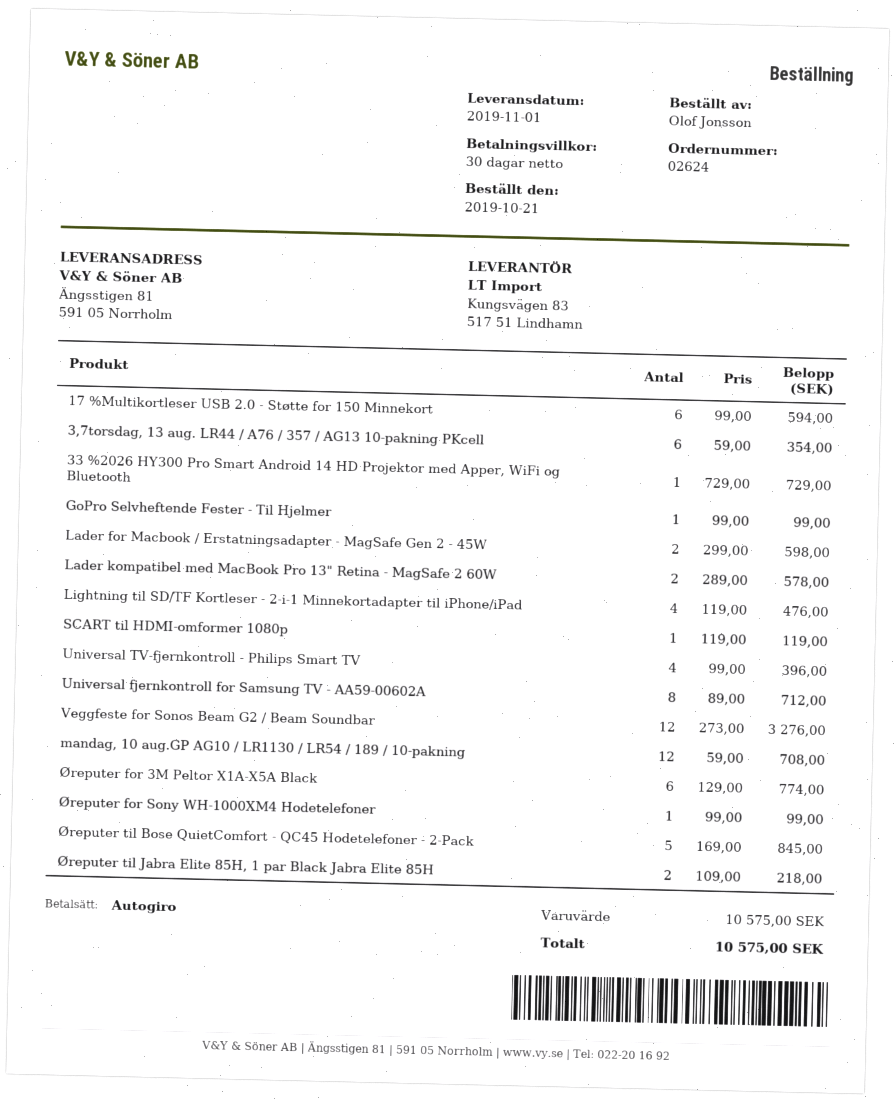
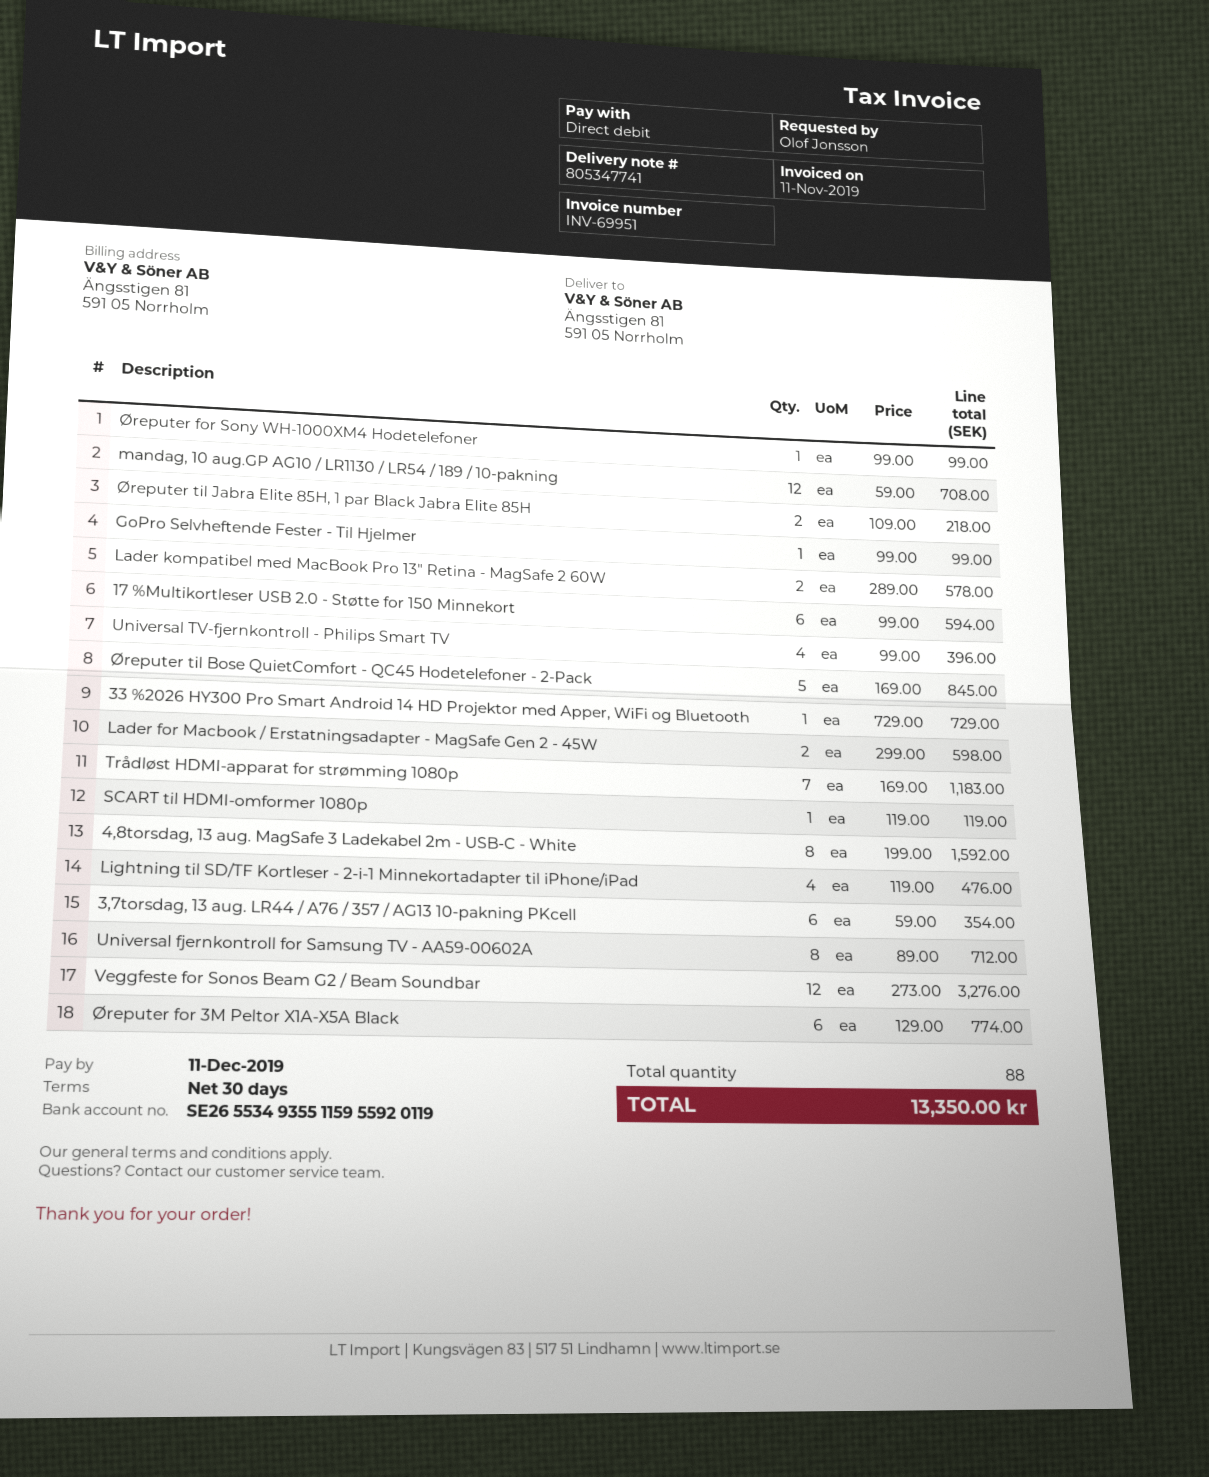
Trådløst HDMI-apparat for strømming 1080p: none -> 7 x 169.00 = 1183.00
4,8torsdag, 13 aug. MagSafe 3 Ladekabel 2m - USB-C - White: none -> 8 x 199.00 = 1592.00
total: 10575.00 -> 13350.00

